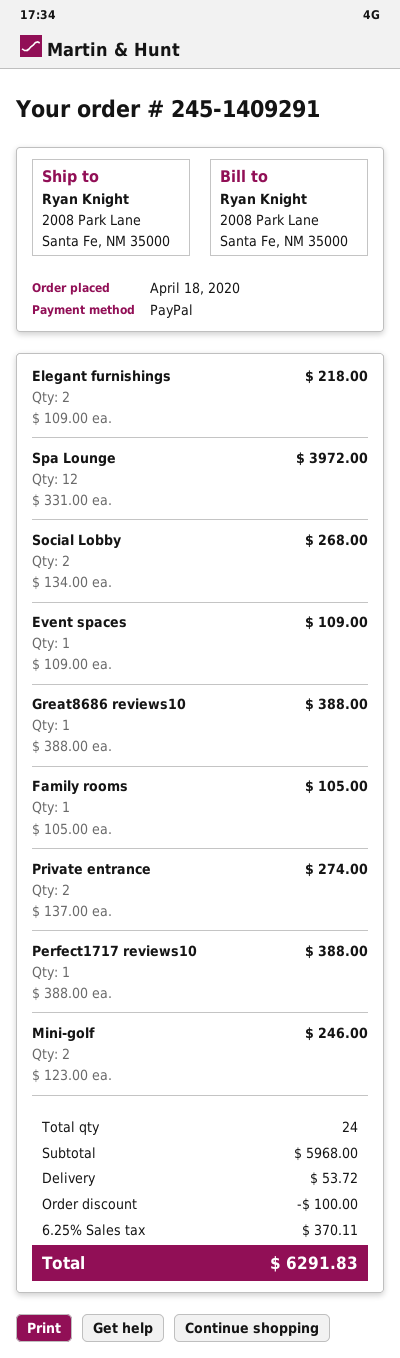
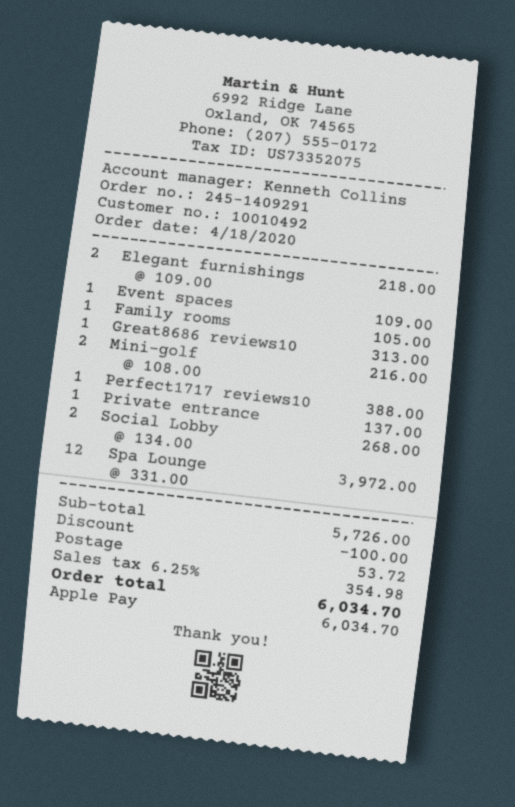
payment method: PayPal -> Apple Pay
Great8686 reviews10: 1 x 388.00 = 388.00 -> 1 x 313.00 = 313.00
Private entrance: 2 x 137.00 = 274.00 -> 1 x 137.00 = 137.00
Mini-golf: 2 x 123.00 = 246.00 -> 2 x 108.00 = 216.00
subtotal: 5968.00 -> 5726.00
tax: 6.25% = 370.11 -> 6.25% = 354.98
total: 6291.83 -> 6034.70

